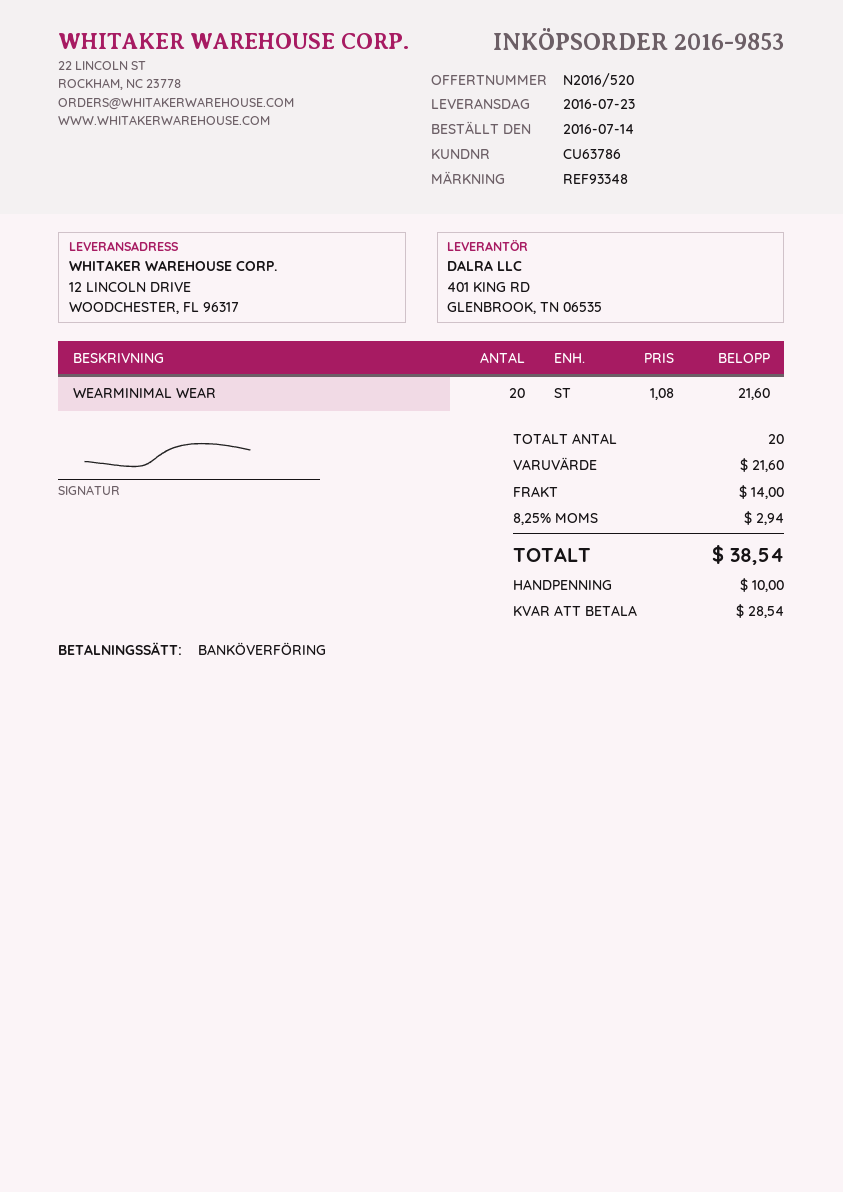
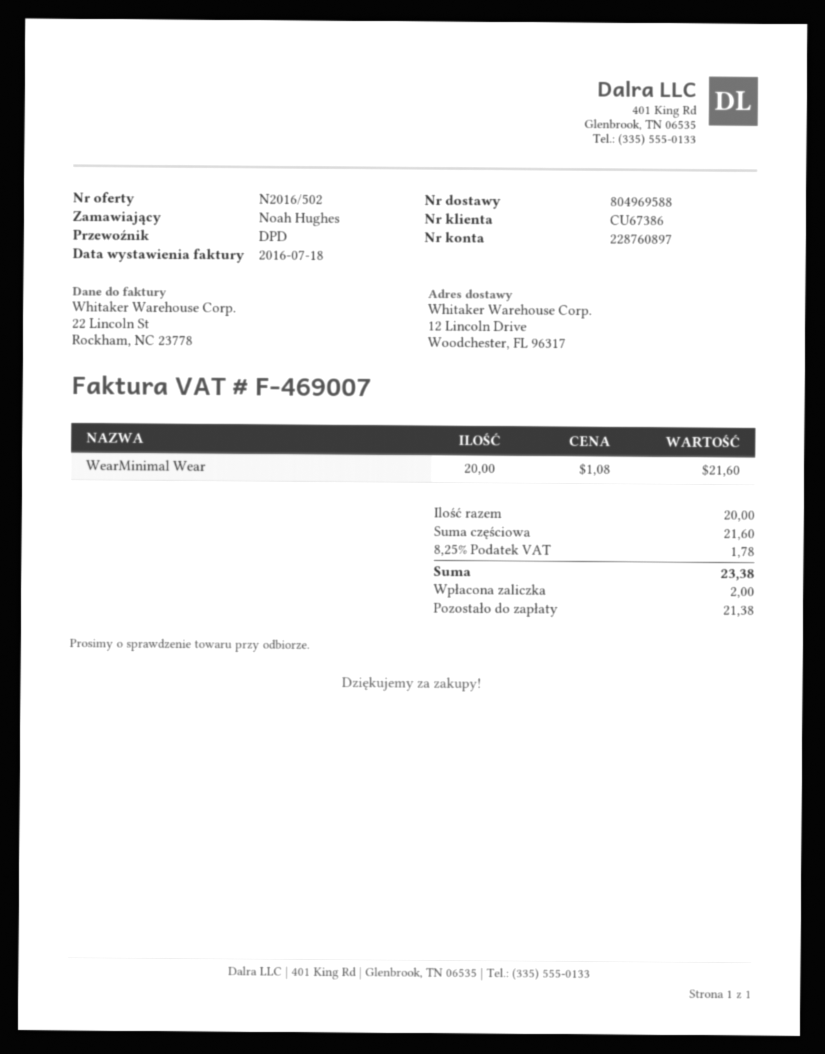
quote number: N2016/520 -> N2016/502
customer number: CU63786 -> CU67386
shipping: 14.00 -> none
tax: 8.25% = 2.94 -> 8.25% = 1.78
total: 38.54 -> 23.38
deposit: 10.00 -> 2.00
balance: 28.54 -> 21.38

